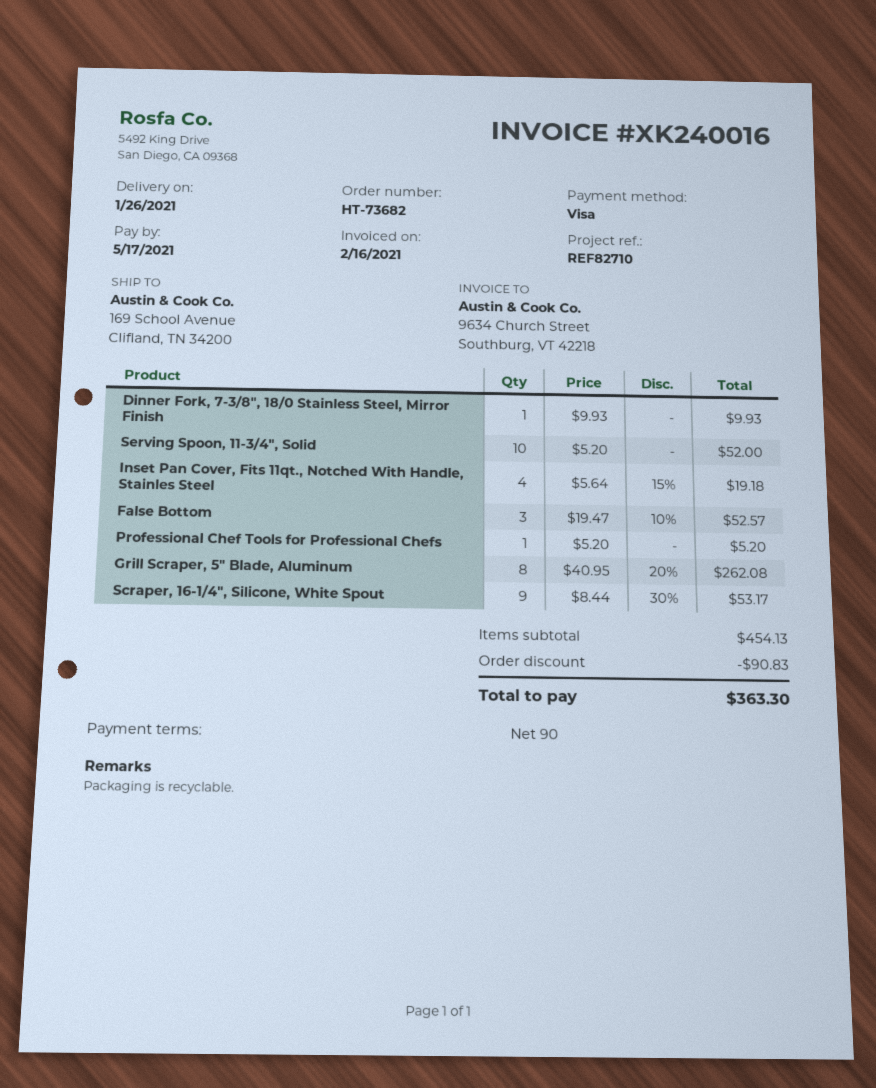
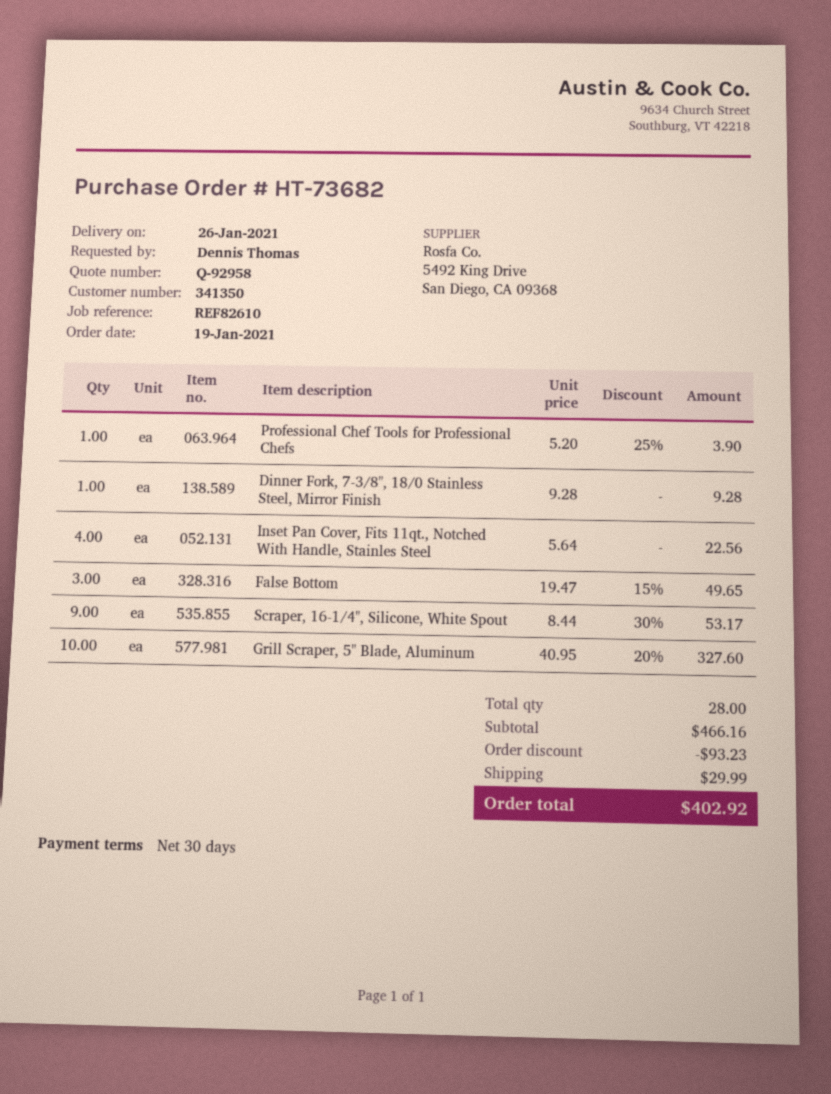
payment terms: 90 days -> 30 days
reference: REF82710 -> REF82610
Dinner Fork, 7-3/8", 18/0 Stainless Steel, Mirror Finish: 1 x 9.93 = 9.93 -> 1 x 9.28 = 9.28
Serving Spoon, 11-3/4″, Solid: 10 x 5.20 = 52.00 -> none
Inset Pan Cover, Fits 11qt., Notched With Handle, Stainles Steel: 4 x 5.64 - 15% = 19.18 -> 4 x 5.64 = 22.56
False Bottom: 3 x 19.47 - 10% = 52.57 -> 3 x 19.47 - 15% = 49.65
Professional Chef Tools for Professional Chefs: 1 x 5.20 = 5.20 -> 1 x 5.20 - 25% = 3.90
Grill Scraper, 5" Blade, Aluminum: 8 x 40.95 - 20% = 262.08 -> 10 x 40.95 - 20% = 327.60
subtotal: 454.13 -> 466.16
discount: 90.83 -> 93.23
shipping: none -> 29.99
total: 363.30 -> 402.92

